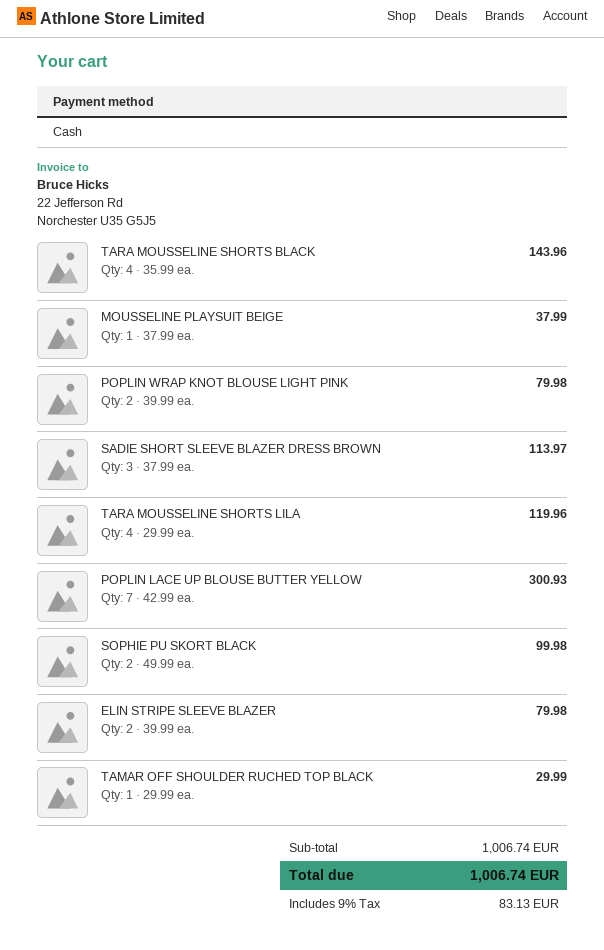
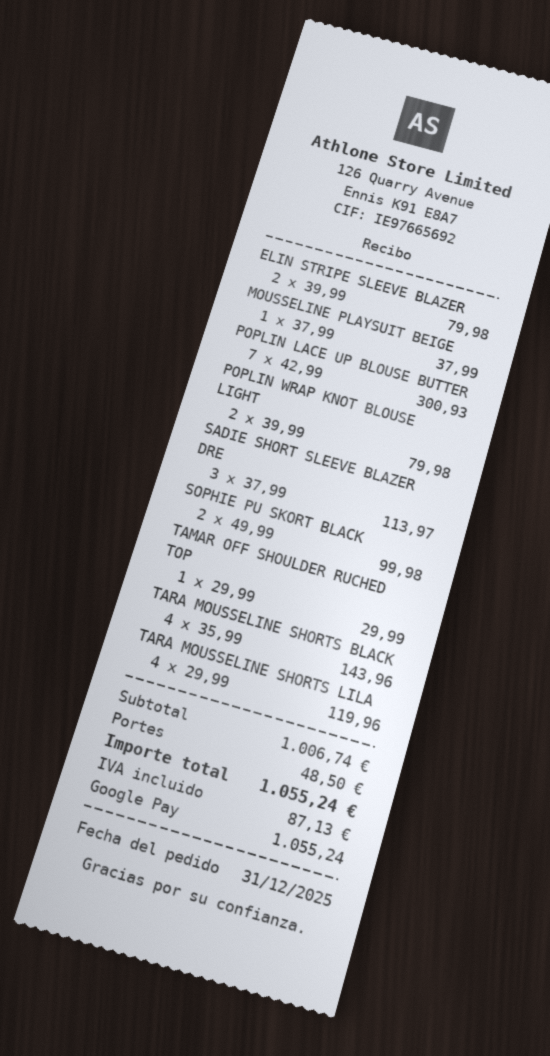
payment method: cash -> Google Pay
shipping: none -> 48.50
tax: 83.13 -> 87.13
total: 1006.74 -> 1055.24

